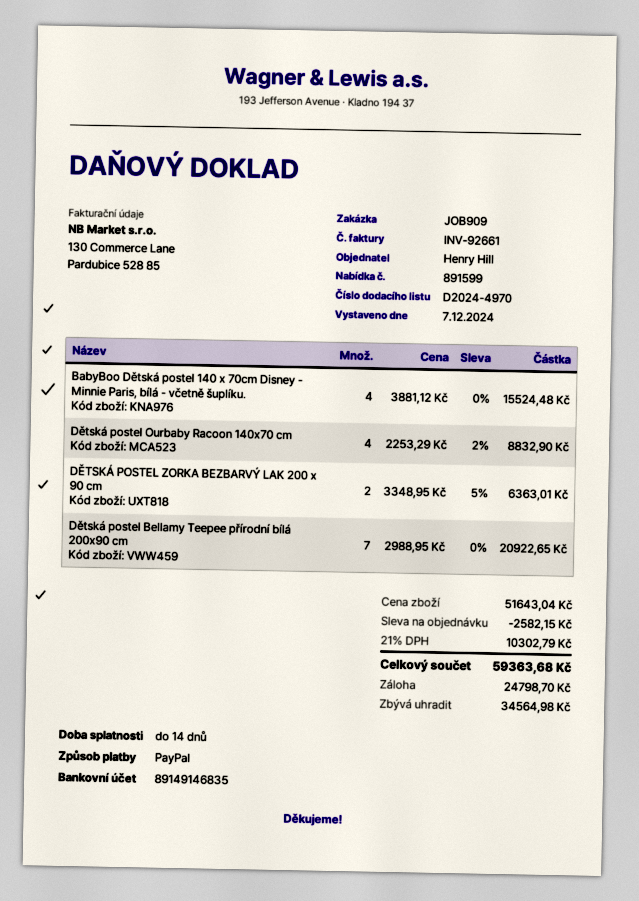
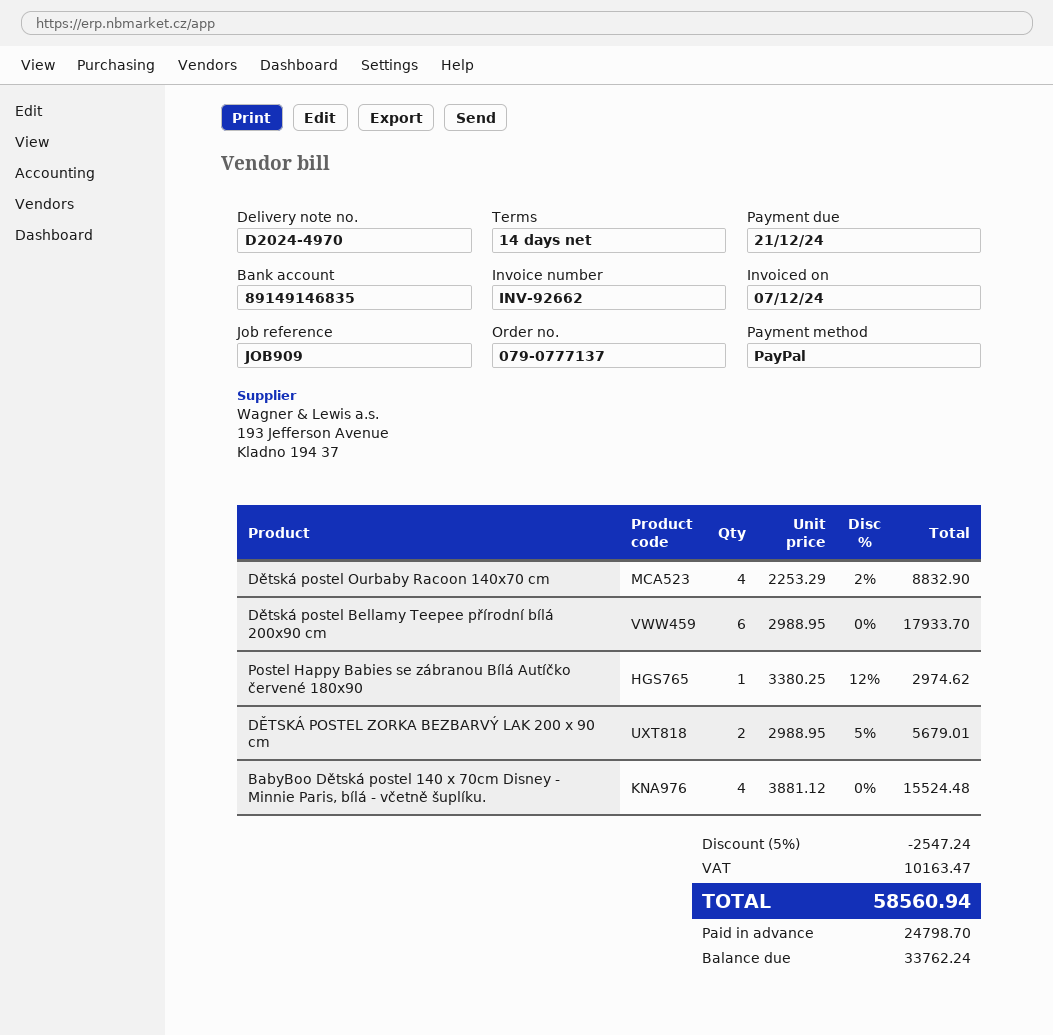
invoice number: INV-92661 -> INV-92662
DĚTSKÁ POSTEL ZORKA BEZBARVÝ LAK 200 x 90 cm: 2 x 3348.95 - 5% = 6363.01 -> 2 x 2988.95 - 5% = 5679.01
Dětská postel Bellamy Teepee přírodní bílá 200x90 cm: 7 x 2988.95 = 20922.65 -> 6 x 2988.95 = 17933.70
Postel Happy Babies se zábranou Bílá Autíčko červené 180x90: none -> 1 x 3380.25 - 12% = 2974.62
discount: 2582.15 -> 2547.24
tax: 10302.79 -> 10163.47
total: 59363.68 -> 58560.94
balance: 34564.98 -> 33762.24

